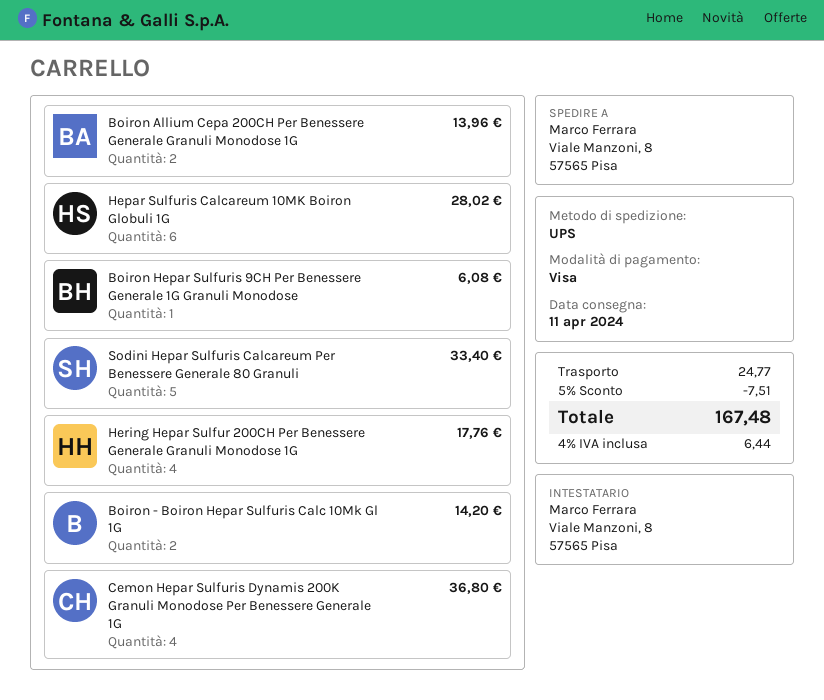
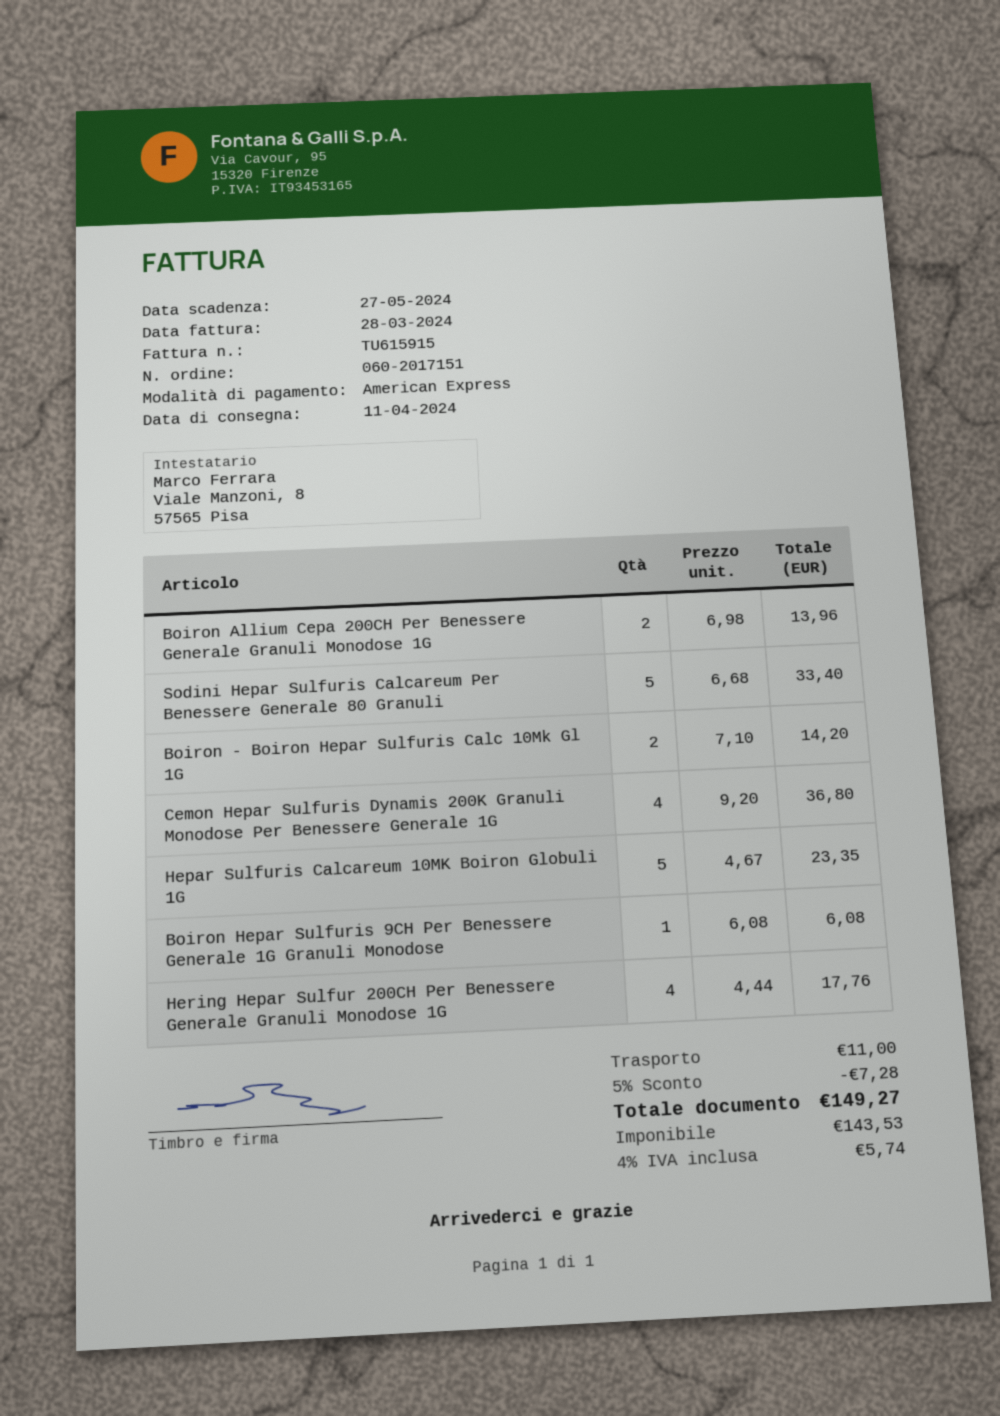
payment method: Visa -> American Express
Hepar Sulfuris Calcareum 10MK Boiron Globuli 1G: 6 for 28.02 -> 5 for 23.35
discount: 5% = 7.51 -> 5% = 7.28
shipping: 24.77 -> 11.00
tax: 4% = 6.44 -> 4% = 5.74
total: 167.48 -> 149.27

